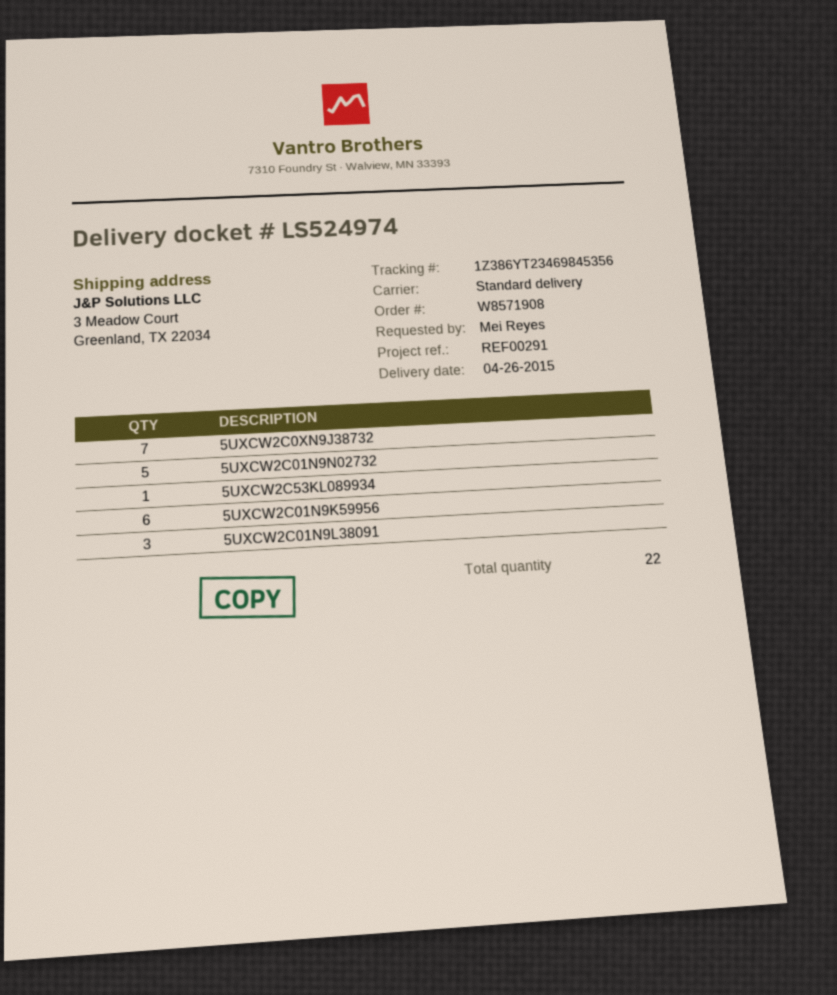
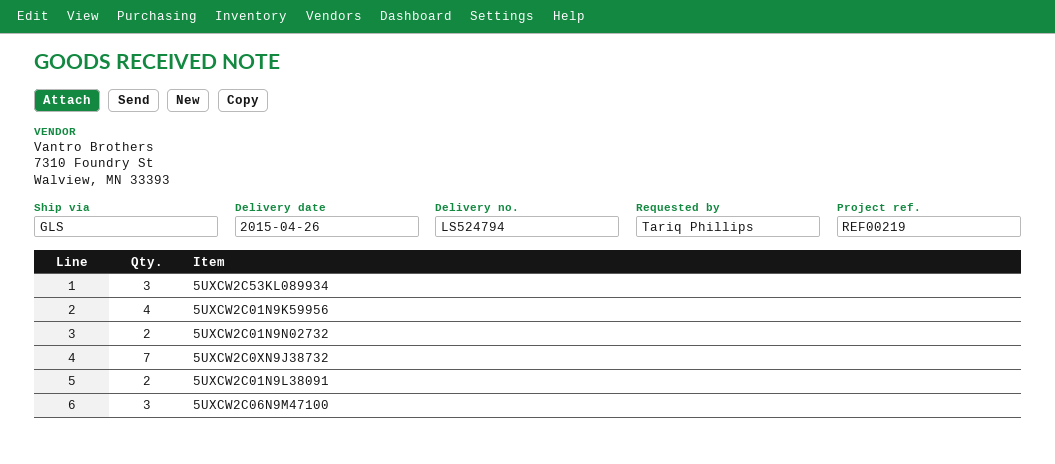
delivery note number: LS524974 -> LS524794
reference: REF00291 -> REF00219
ordered by: Mei Reyes -> Tariq Phillips
shipping method: standard -> GLS
5UXCW2C01N9N02732: 5 -> 2
5UXCW2C53KL089934: 1 -> 3
5UXCW2C01N9K59956: 6 -> 4
5UXCW2C01N9L38091: 3 -> 2
5UXCW2C06N9M47100: none -> 3

